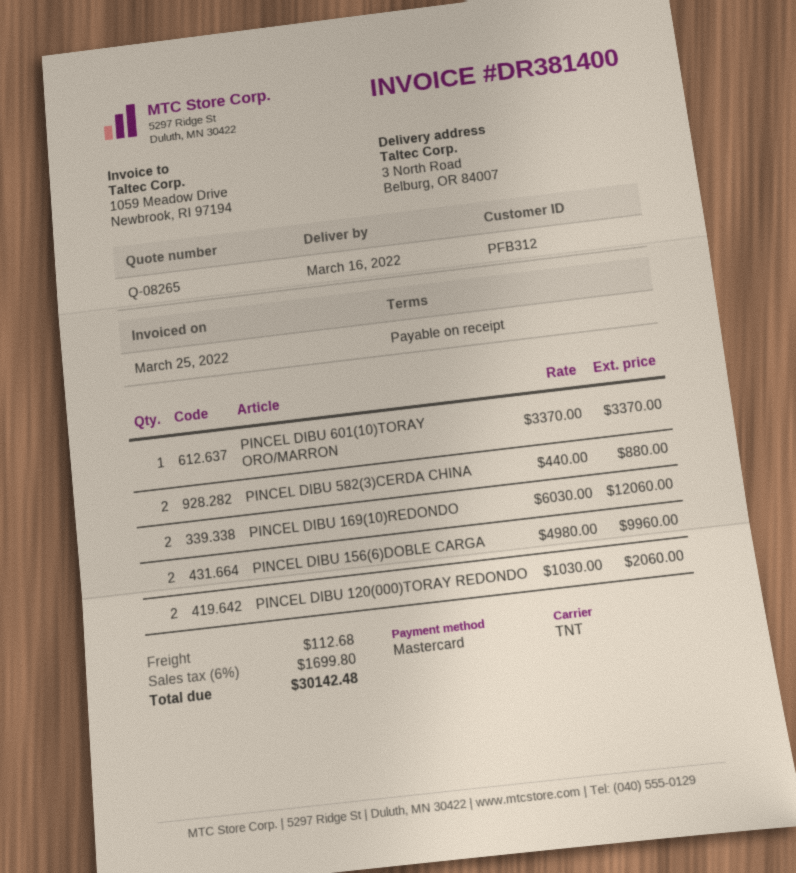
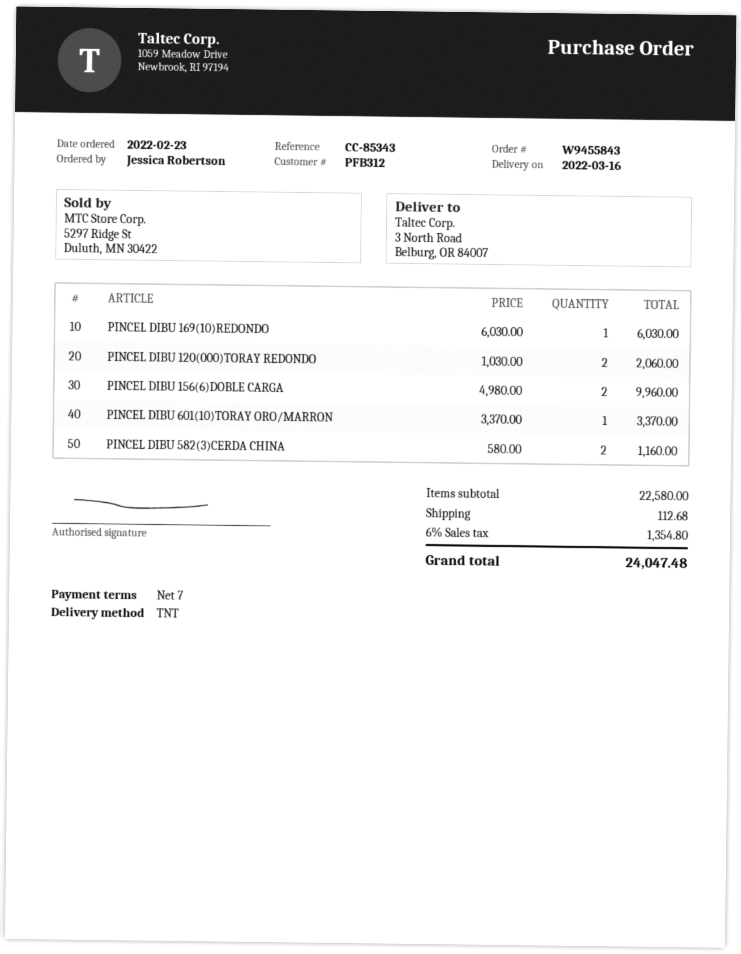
payment terms: on receipt -> 7 days
PINCEL DIBU 582(3)CERDA CHINA: 2 x 440.00 = 880.00 -> 2 x 580.00 = 1160.00
PINCEL DIBU 169(10)REDONDO: 2 x 6030.00 = 12060.00 -> 1 x 6030.00 = 6030.00
tax: 6% = 1699.80 -> 6% = 1354.80
total: 30142.48 -> 24047.48

